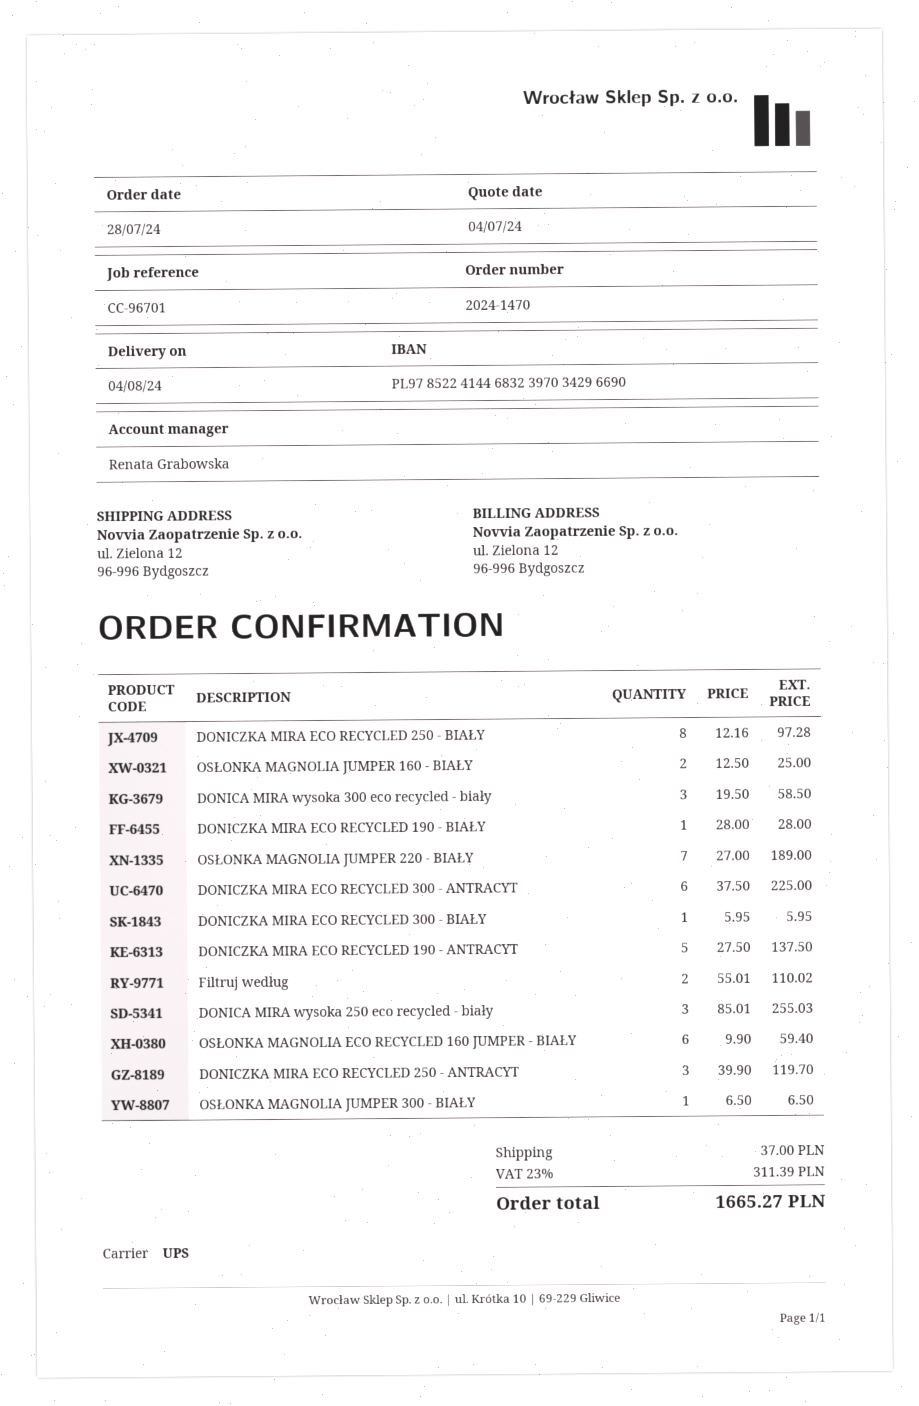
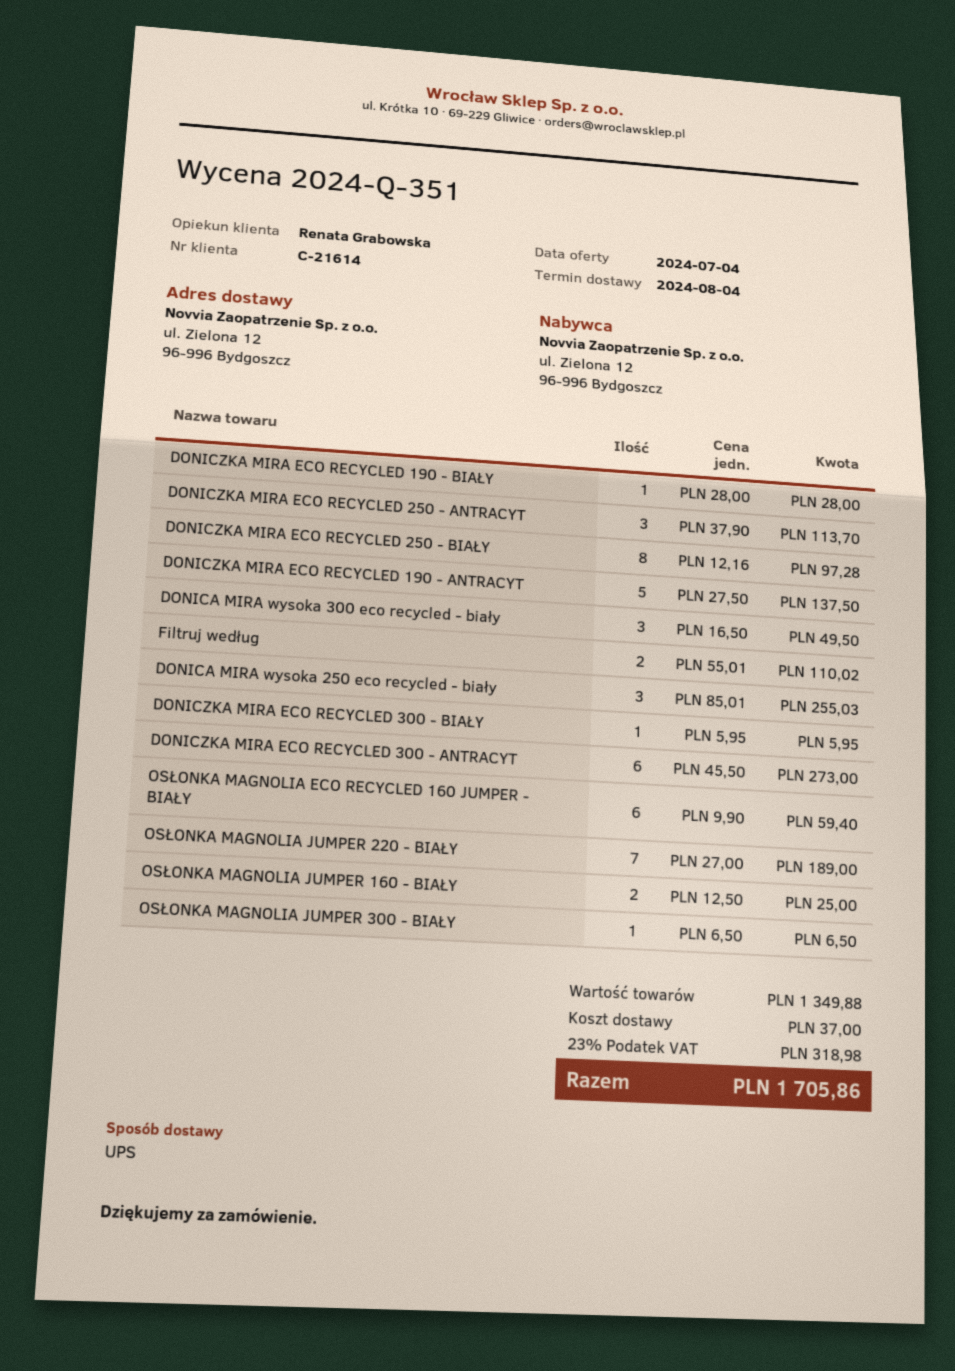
DONICA MIRA wysoka 300 eco recycled - biały: 3 x 19.50 = 58.50 -> 3 x 16.50 = 49.50
DONICZKA MIRA ECO RECYCLED 300 - ANTRACYT: 6 x 37.50 = 225.00 -> 6 x 45.50 = 273.00
DONICZKA MIRA ECO RECYCLED 250 - ANTRACYT: 3 x 39.90 = 119.70 -> 3 x 37.90 = 113.70
tax: 23% = 311.39 -> 23% = 318.98
total: 1665.27 -> 1705.86

